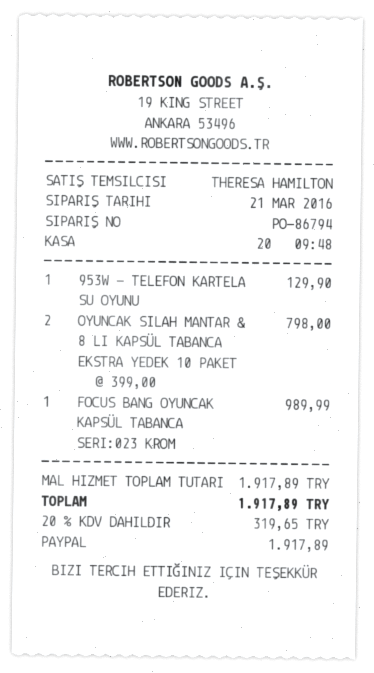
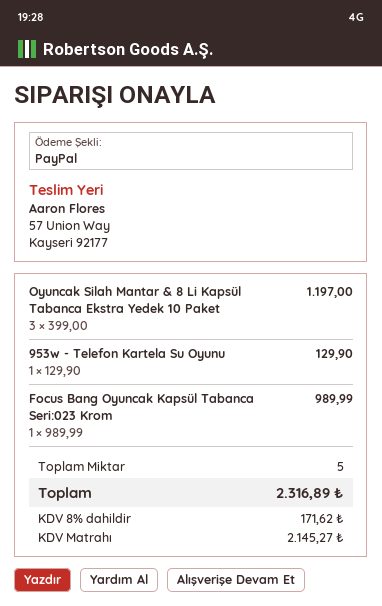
OYUNCAK SILAH MANTAR & 8 LI KAPSÜL TABANCA EKSTRA YEDEK 10 PAKET: 2 x 399.00 = 798.00 -> 3 x 399.00 = 1197.00
tax: 20% = 319.65 -> 8% = 171.62
total: 1917.89 -> 2316.89

